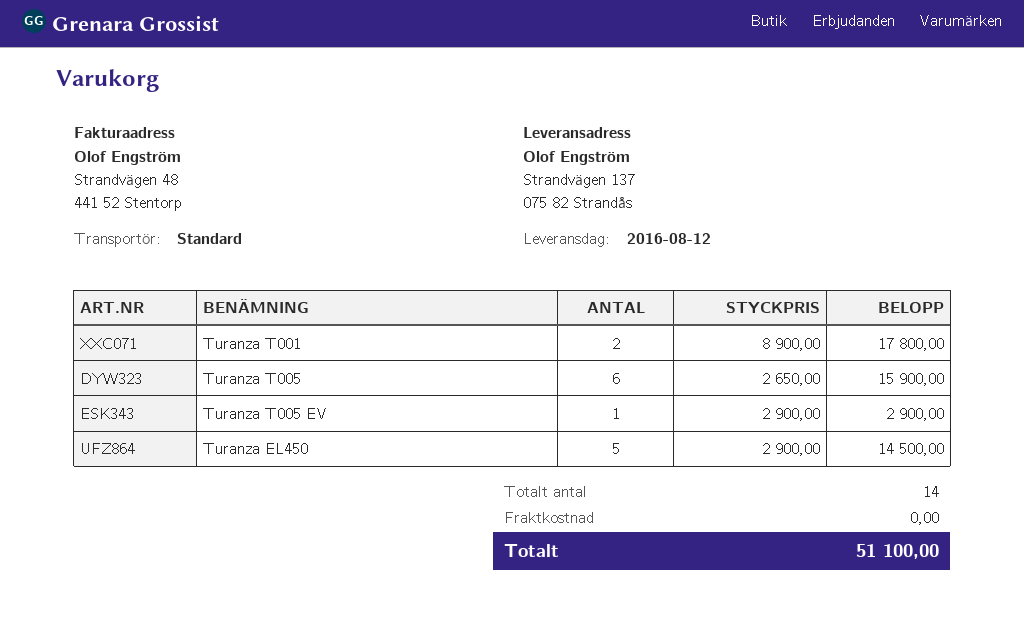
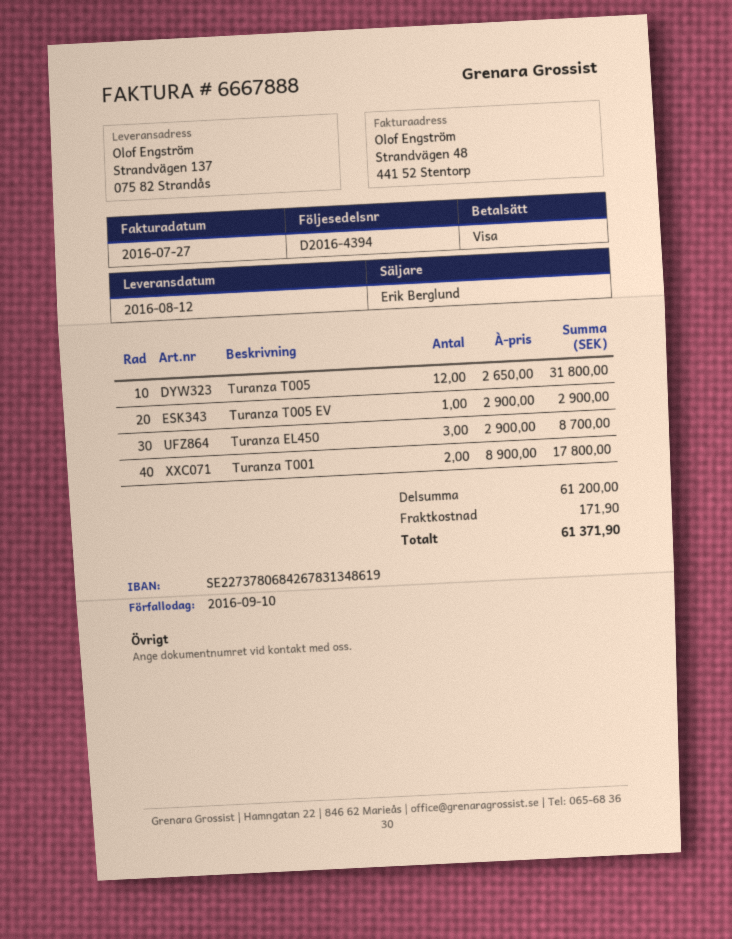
Turanza T005: 6 x 2650.00 = 15900.00 -> 12 x 2650.00 = 31800.00
Turanza EL450: 5 x 2900.00 = 14500.00 -> 3 x 2900.00 = 8700.00
shipping: 0.00 -> 171.90
total: 51100.00 -> 61371.90

